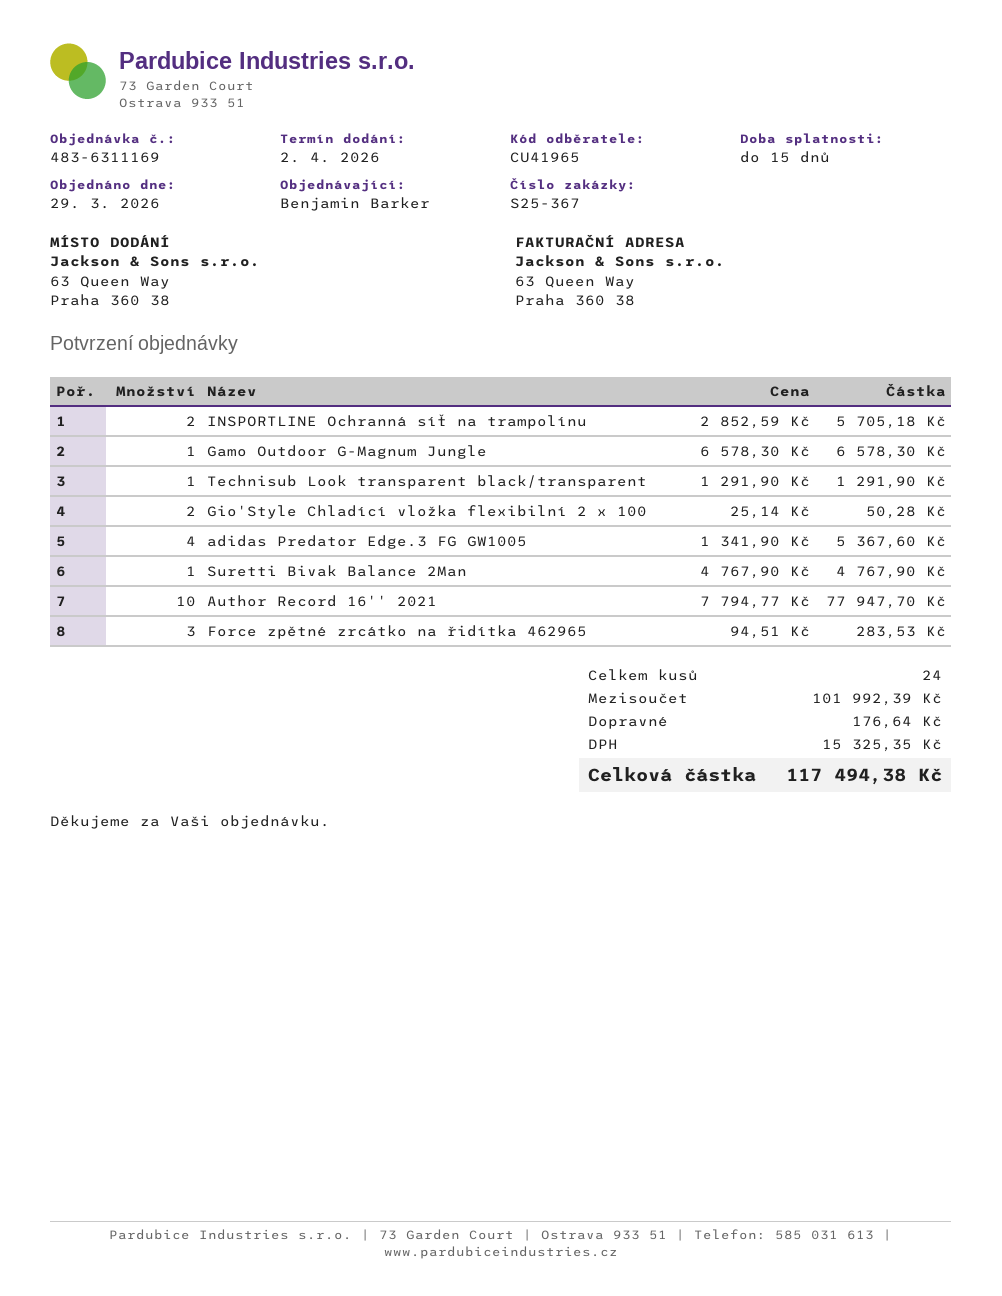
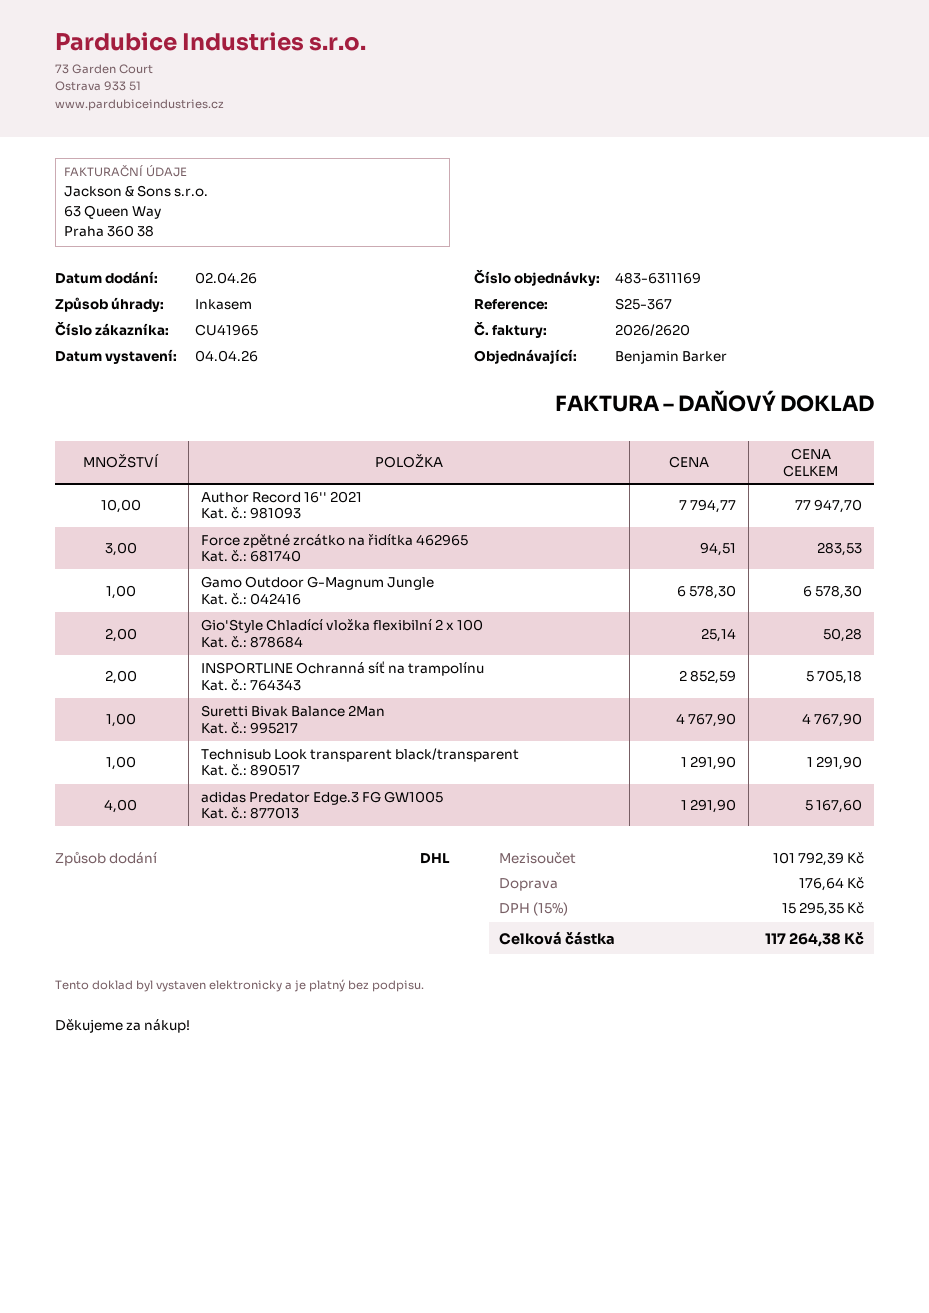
adidas Predator Edge.3 FG GW1005: 4 x 1341.90 = 5367.60 -> 4 x 1291.90 = 5167.60
subtotal: 101992.39 -> 101792.39
tax: 15325.35 -> 15295.35
total: 117494.38 -> 117264.38

